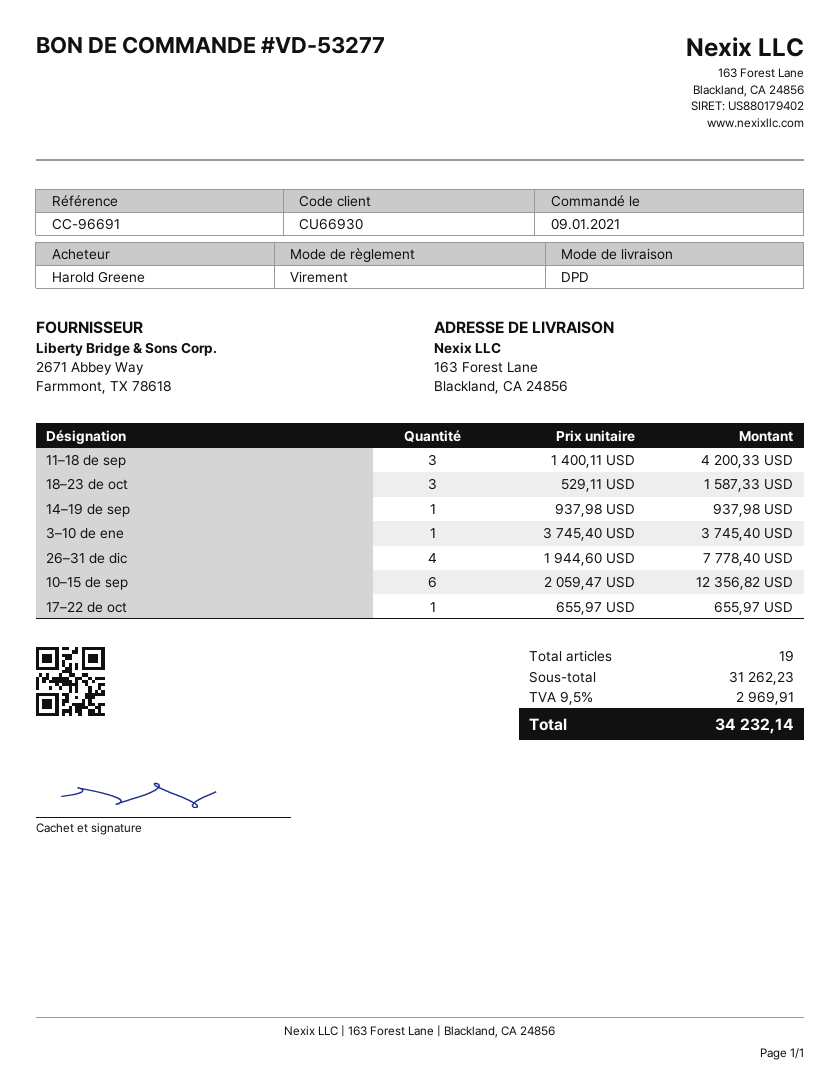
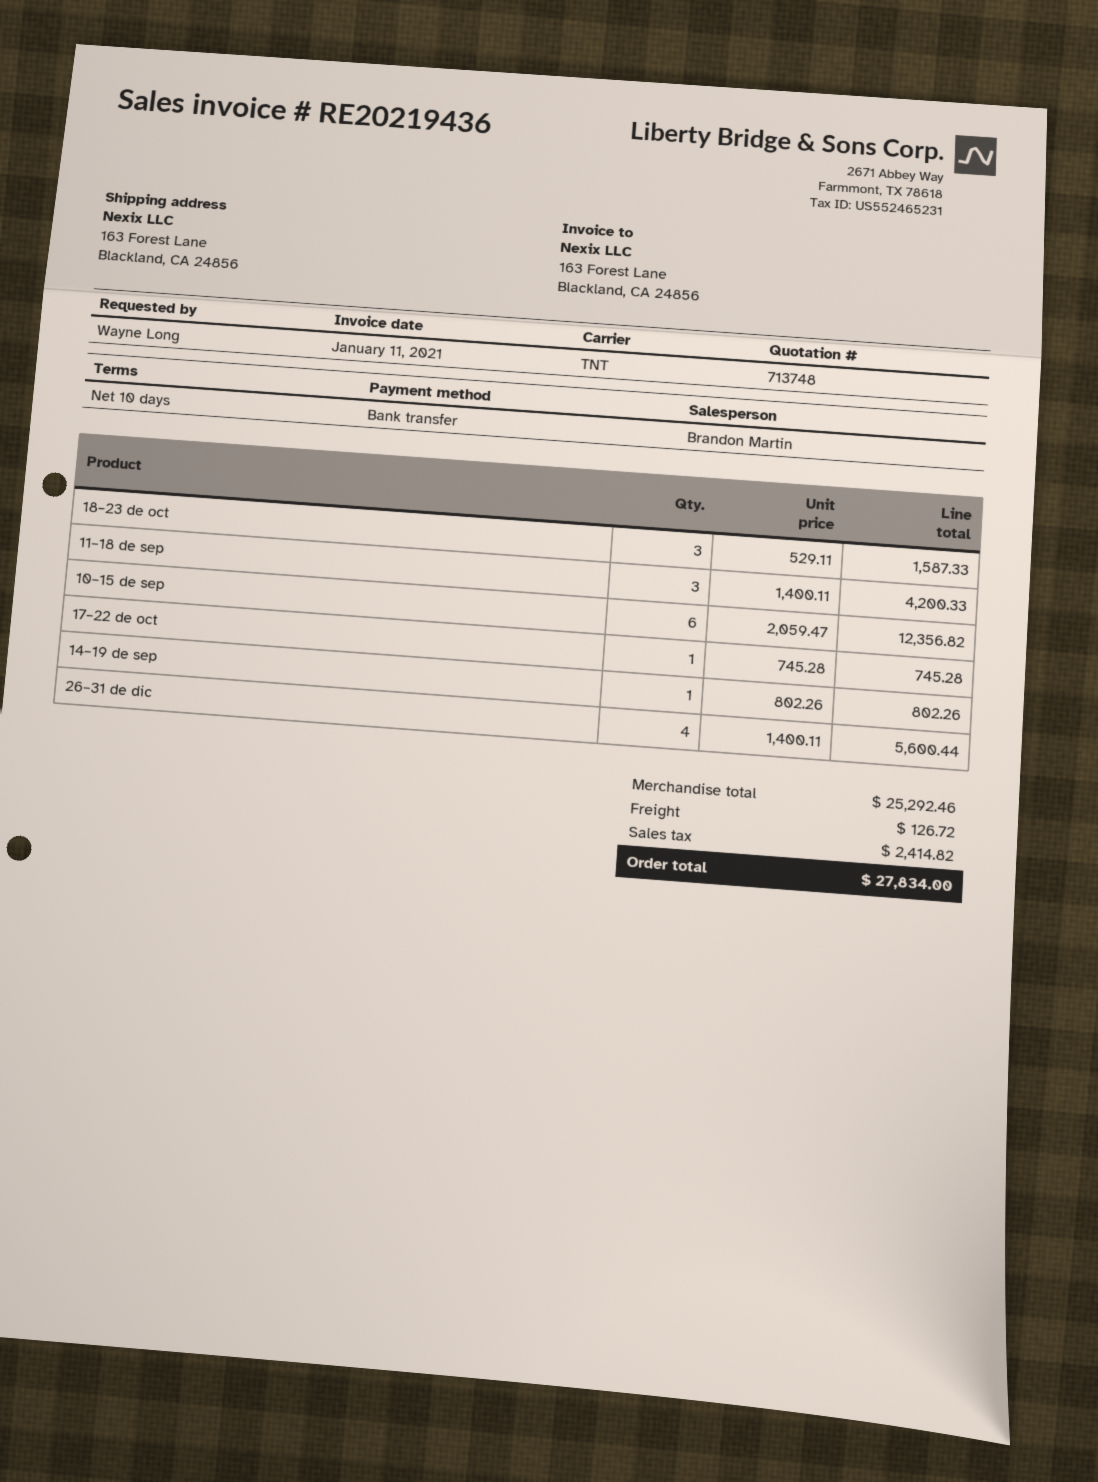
ordered by: Harold Greene -> Wayne Long
shipping method: DPD -> TNT
14–19 de sep: 1 x 937.98 = 937.98 -> 1 x 802.26 = 802.26
3–10 de ene: 1 x 3745.40 = 3745.40 -> none
26–31 de dic: 4 x 1944.60 = 7778.40 -> 4 x 1400.11 = 5600.44
17–22 de oct: 1 x 655.97 = 655.97 -> 1 x 745.28 = 745.28
subtotal: 31262.23 -> 25292.46
shipping: none -> 126.72
tax: 2969.91 -> 2414.82
total: 34232.14 -> 27834.00

